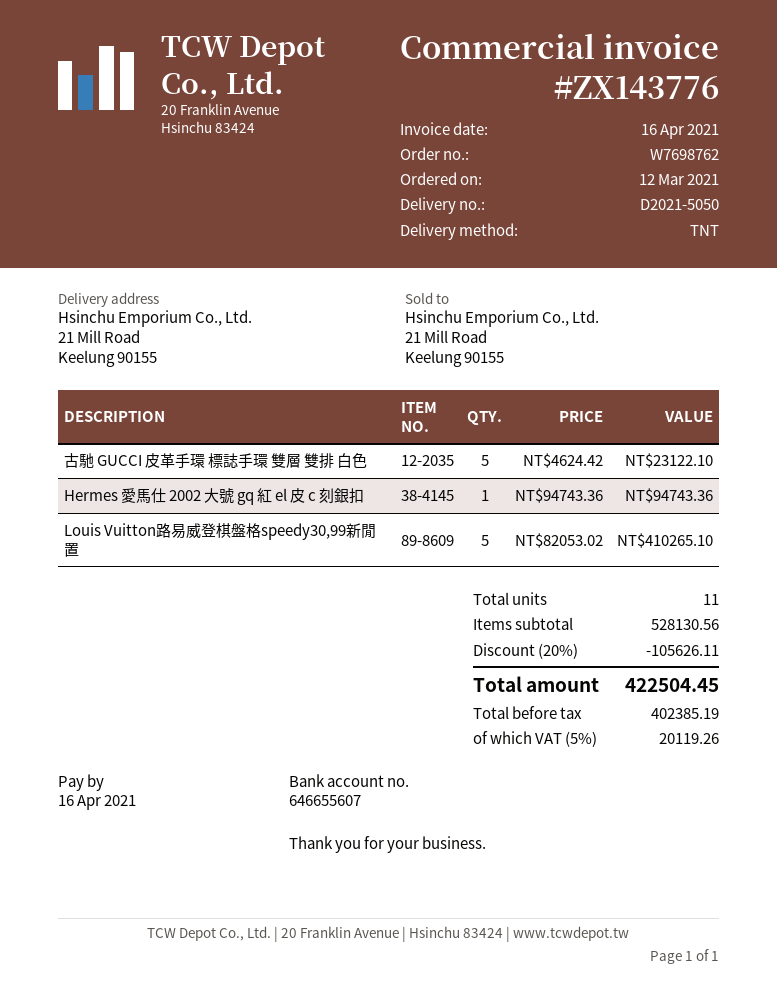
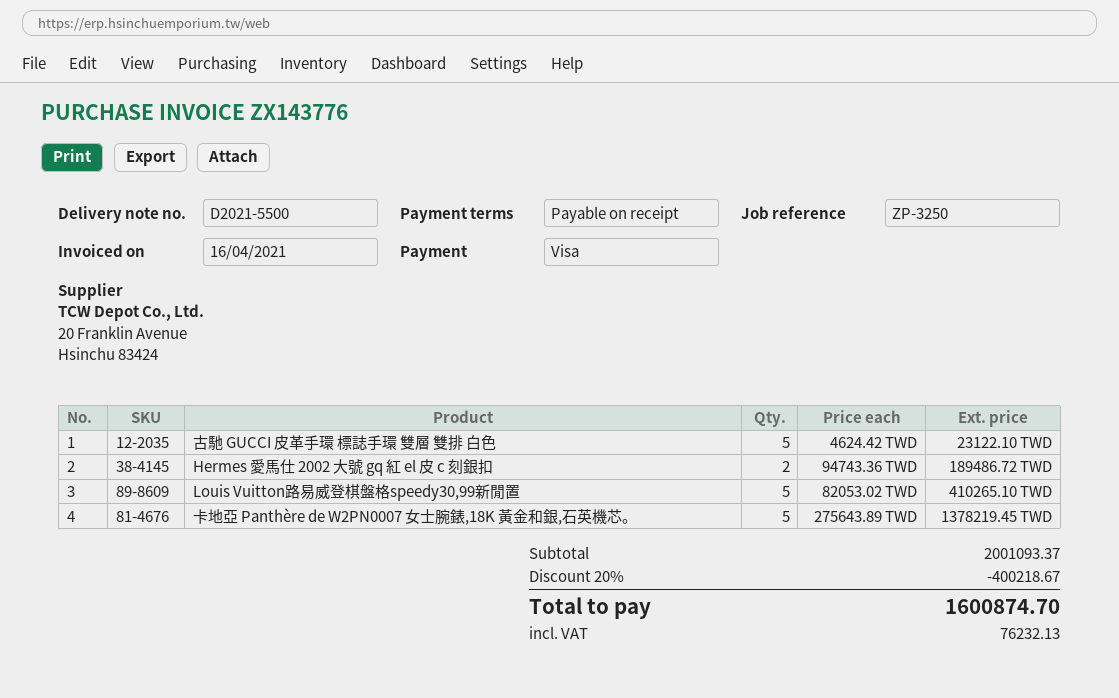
delivery note number: D2021-5050 -> D2021-5500
Hermes 愛馬仕 2002 大號 gq 紅 el 皮 c 刻銀扣: 1 x 94743.36 = 94743.36 -> 2 x 94743.36 = 189486.72
卡地亞 Panthère de W2PN0007 女士腕錶,18K 黃金和銀,石英機芯。: none -> 5 x 275643.89 = 1378219.45
subtotal: 528130.56 -> 2001093.37
discount: 20% = 105626.11 -> 20% = 400218.67
tax: 20119.26 -> 76232.13
total: 422504.45 -> 1600874.70

